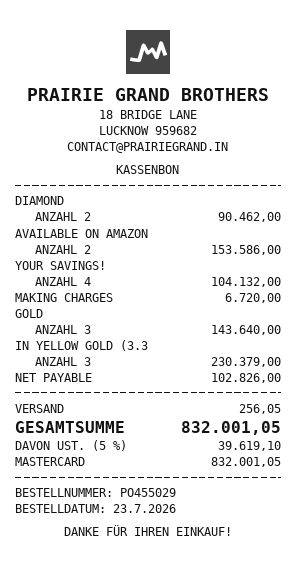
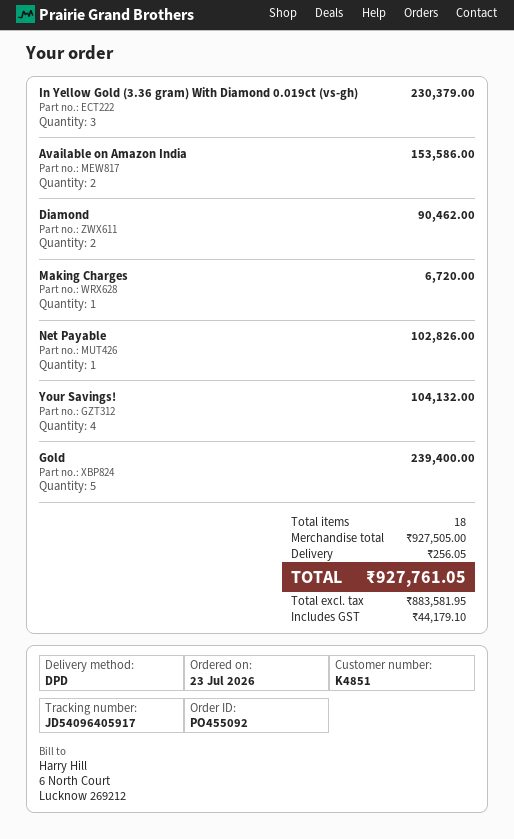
order number: PO455029 -> PO455092
GOLD: 3 for 143640.00 -> 5 for 239400.00
tax: 39619.10 -> 44179.10
total: 832001.05 -> 927761.05

